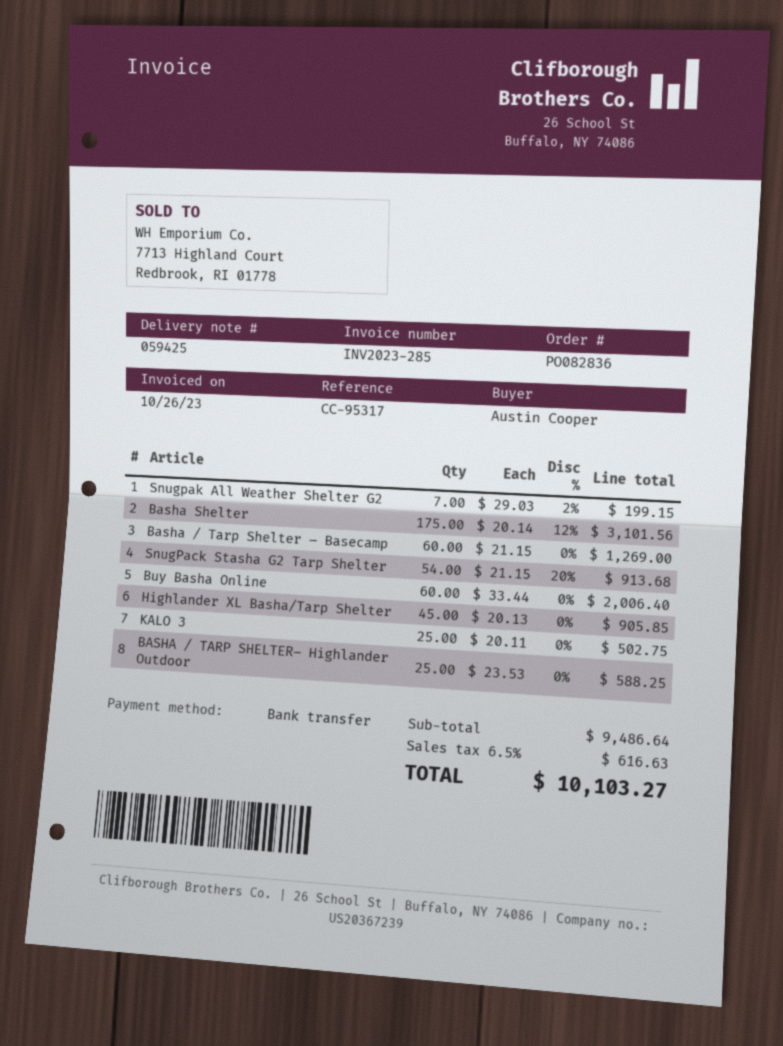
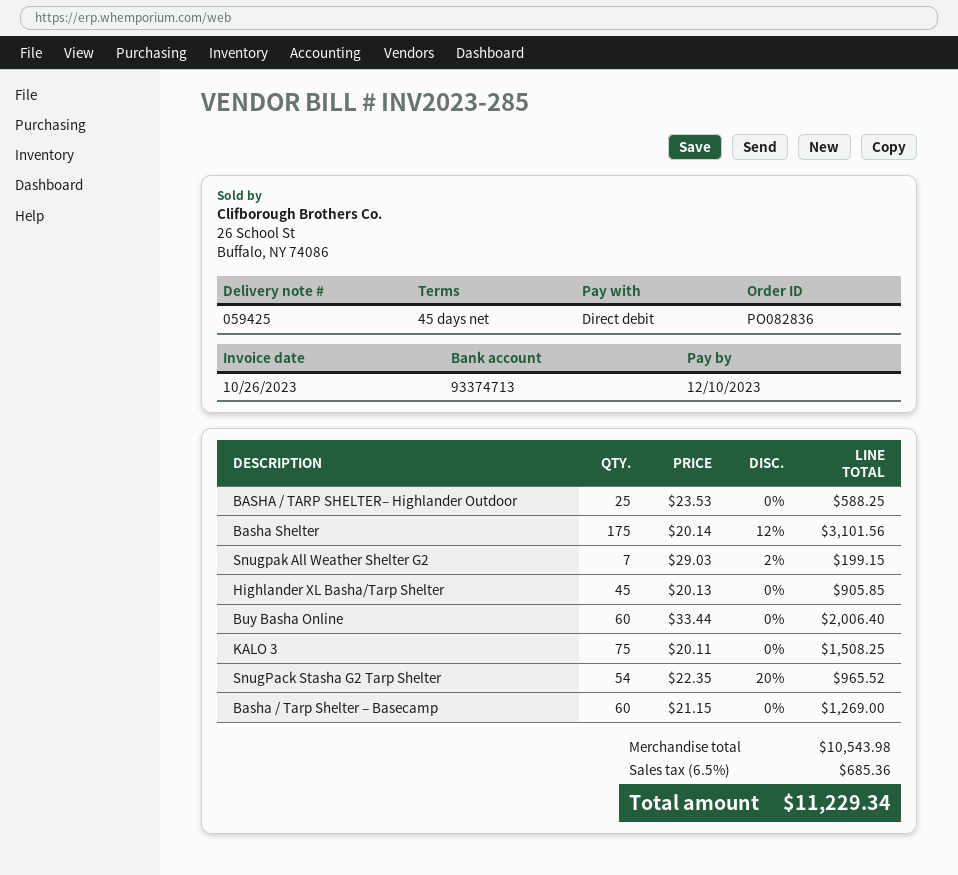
payment method: bank transfer -> direct debit
SnugPack Stasha G2 Tarp Shelter: 54 x 21.15 - 20% = 913.68 -> 54 x 22.35 - 20% = 965.52
KALO 3: 25 x 20.11 = 502.75 -> 75 x 20.11 = 1508.25
subtotal: 9486.64 -> 10543.98
tax: 6.5% = 616.63 -> 6.5% = 685.36
total: 10103.27 -> 11229.34

